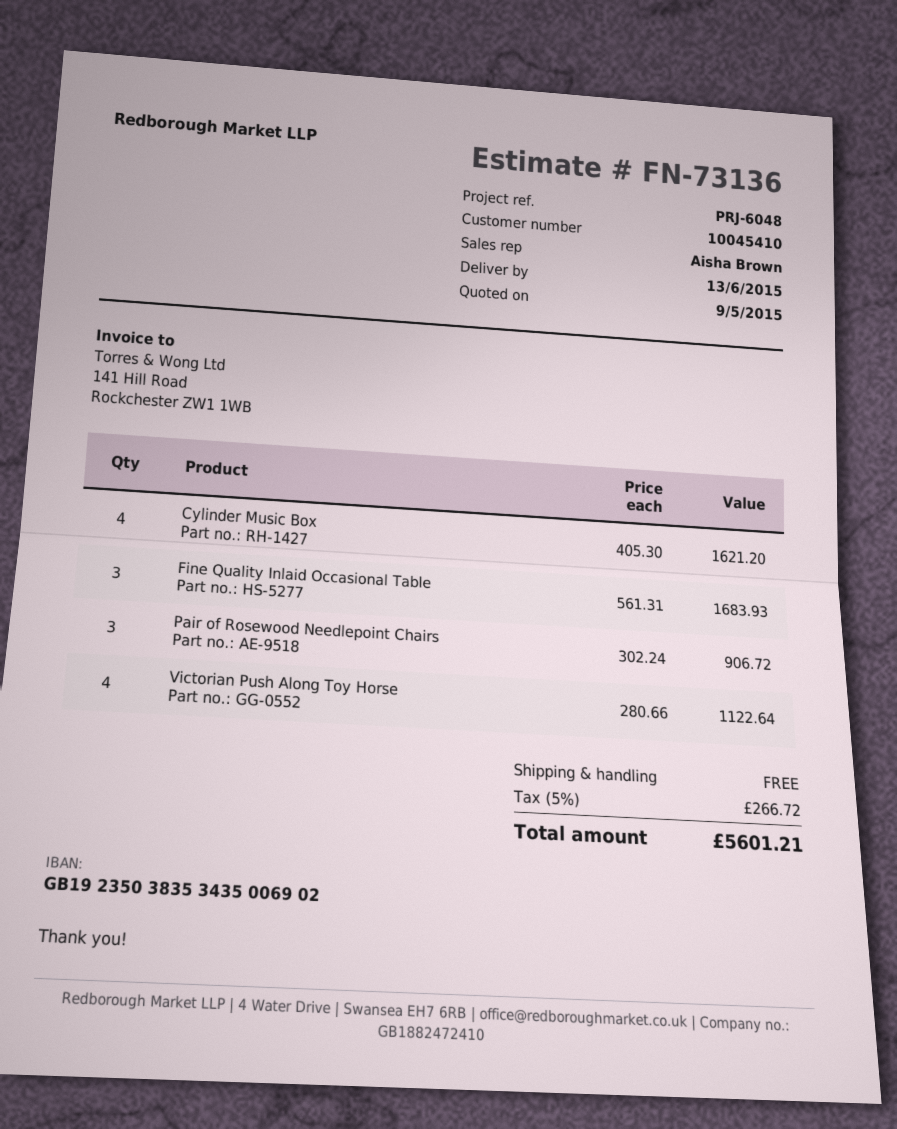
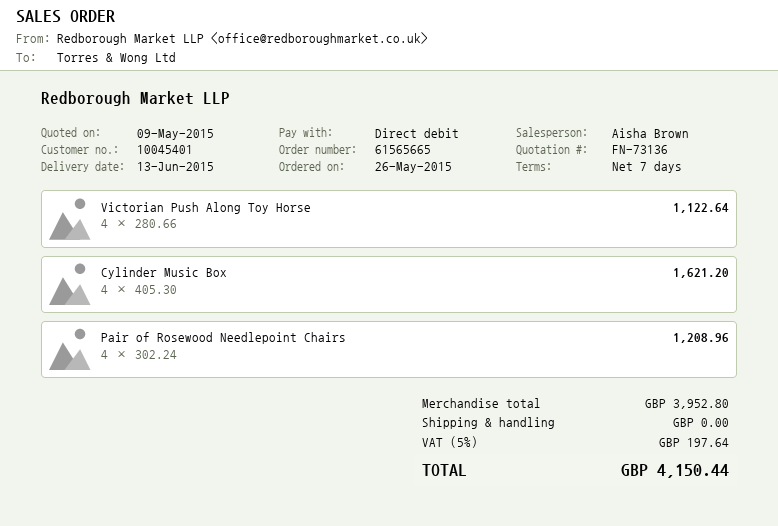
customer number: 10045410 -> 10045401
Fine Quality Inlaid Occasional Table: 3 x 561.31 = 1683.93 -> none
Pair of Rosewood Needlepoint Chairs: 3 x 302.24 = 906.72 -> 4 x 302.24 = 1208.96
tax: 5% = 266.72 -> 5% = 197.64
total: 5601.21 -> 4150.44

